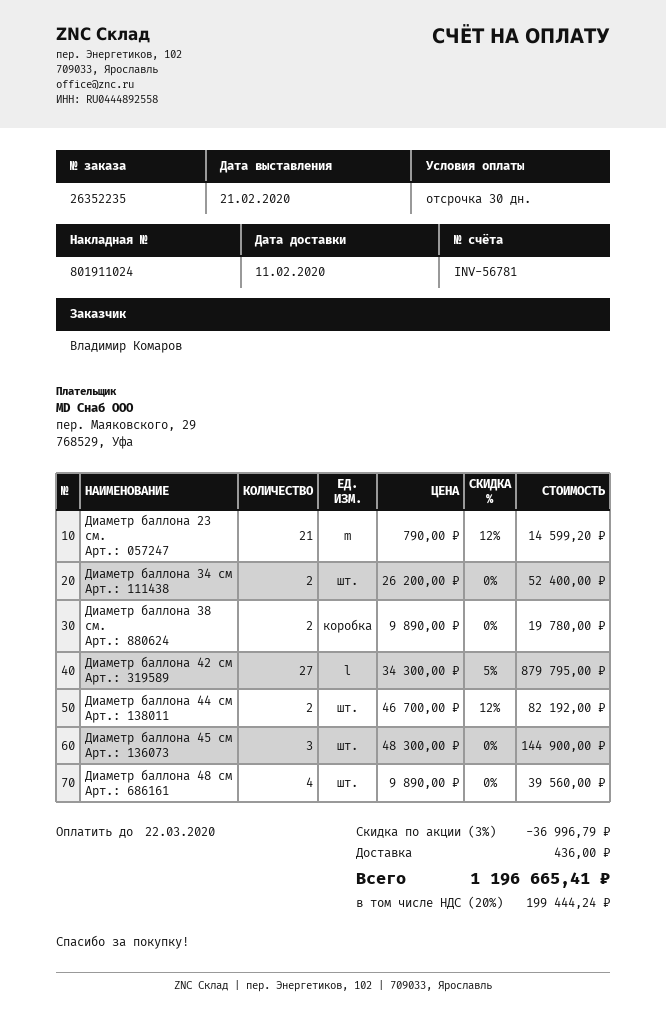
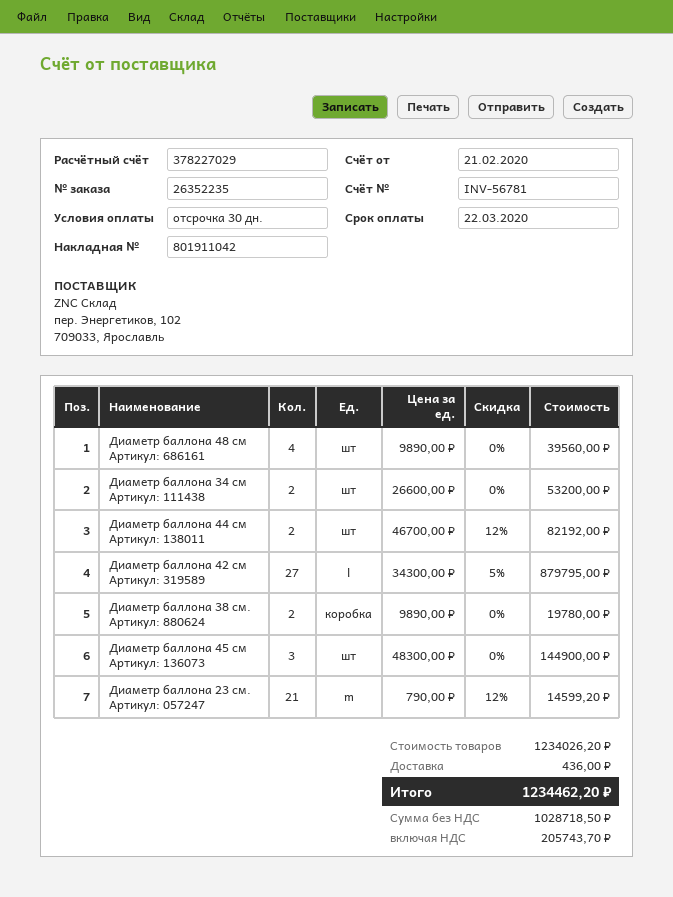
delivery note number: 801911024 -> 801911042
Диаметр баллона 34 см: 2 x 26200.00 = 52400.00 -> 2 x 26600.00 = 53200.00
discount: 3% = 36996.79 -> none
tax: 199444.24 -> 205743.70
total: 1196665.41 -> 1234462.20

